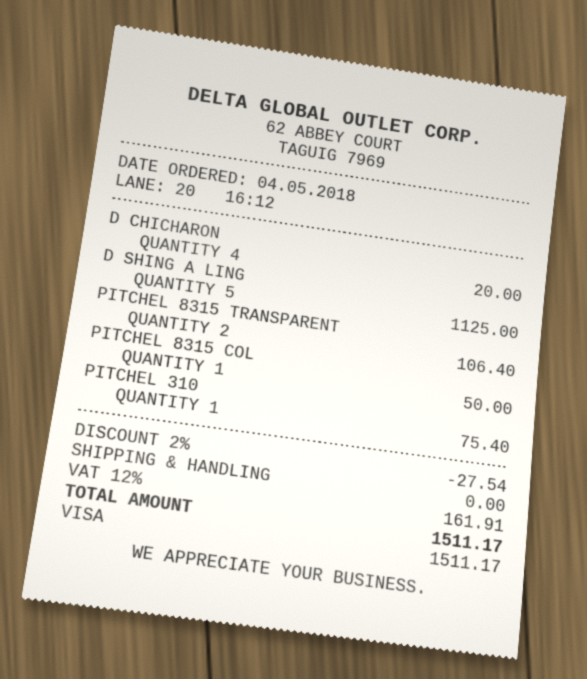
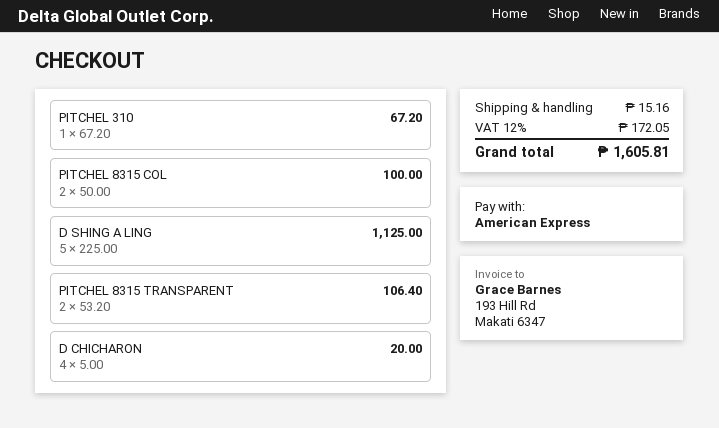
payment method: Visa -> American Express
PITCHEL 8315 COL: 1 for 50.00 -> 2 for 100.00
PITCHEL 310: 1 for 75.40 -> 1 for 67.20
discount: 2% = 27.54 -> none
shipping: 0.00 -> 15.16
tax: 12% = 161.91 -> 12% = 172.05
total: 1511.17 -> 1605.81

